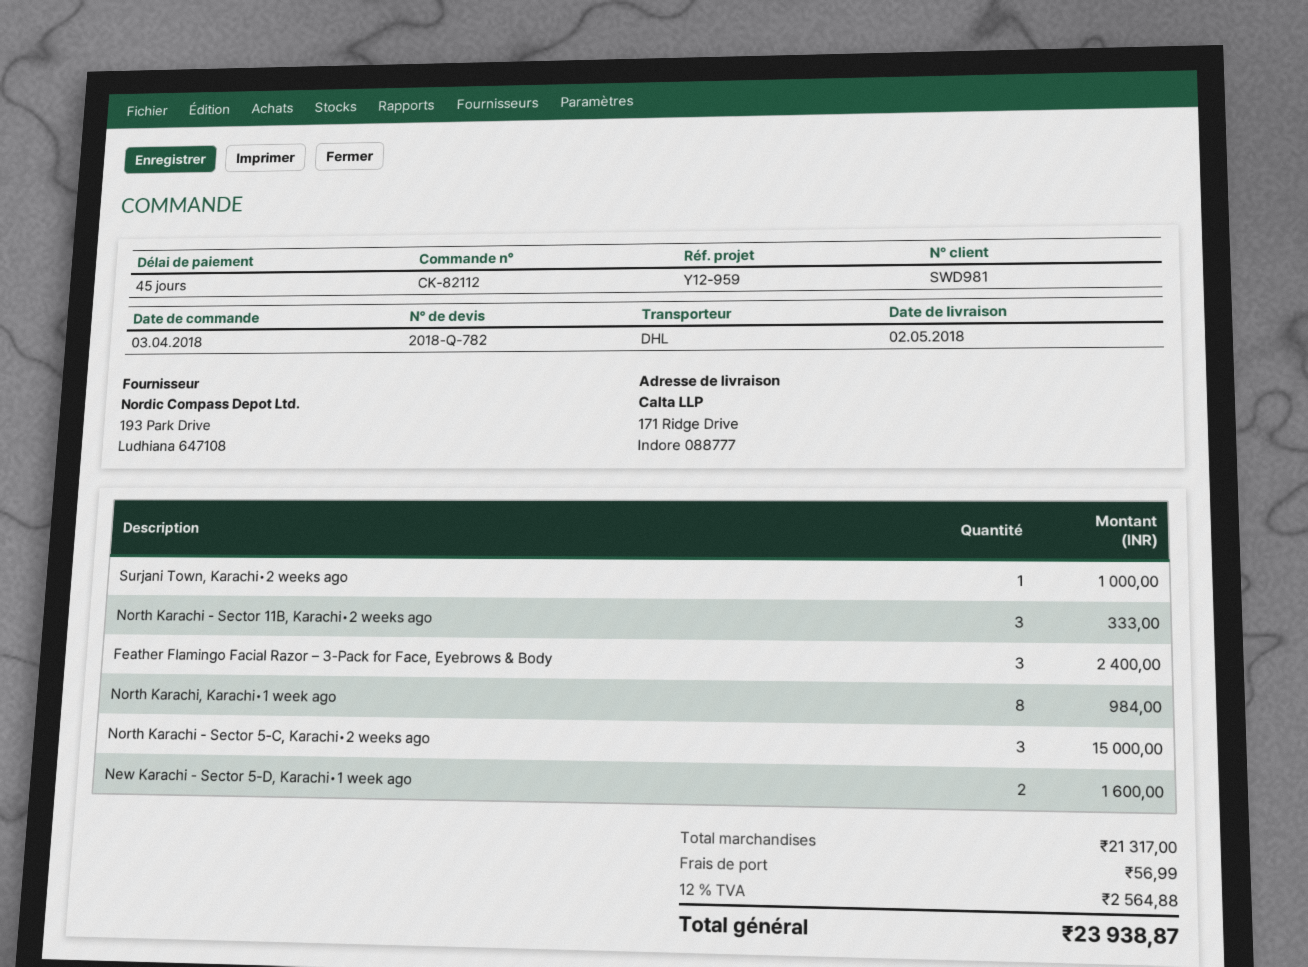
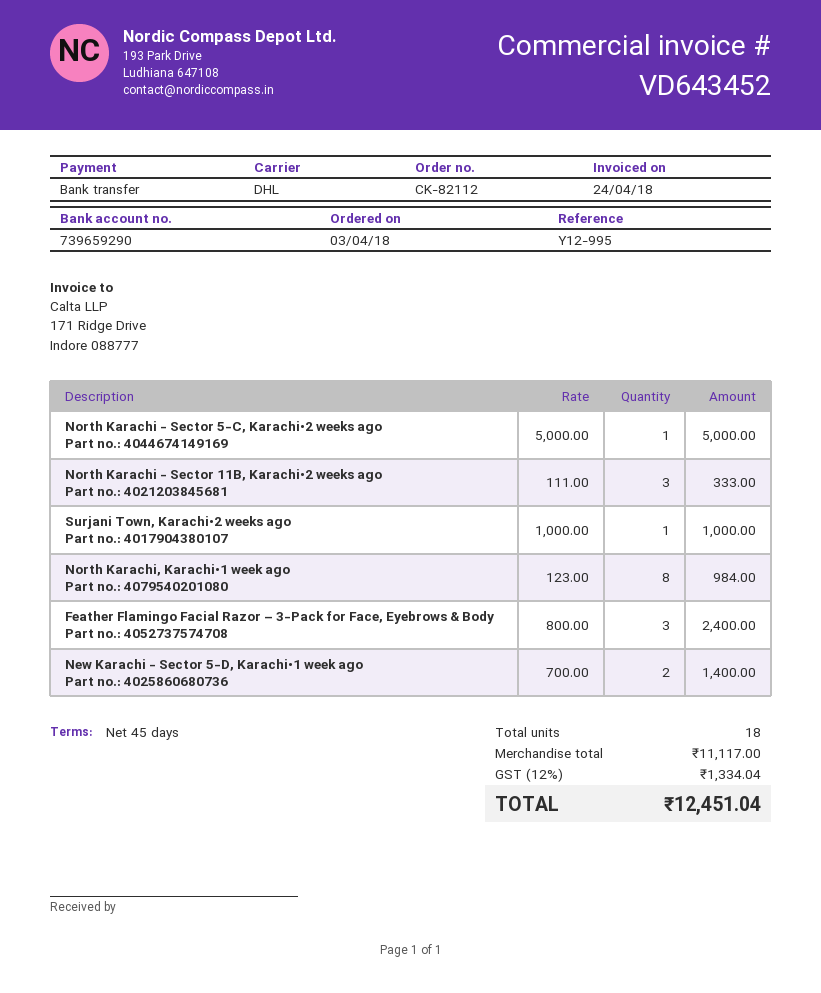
reference: Y12-959 -> Y12-995
North Karachi - Sector 5-C, Karachi•2 weeks ago: 3 for 15000.00 -> 1 for 5000.00
New Karachi - Sector 5-D, Karachi•1 week ago: 2 for 1600.00 -> 2 for 1400.00
subtotal: 21317.00 -> 11117.00
shipping: 56.99 -> none
tax: 12% = 2564.88 -> 12% = 1334.04
total: 23938.87 -> 12451.04

